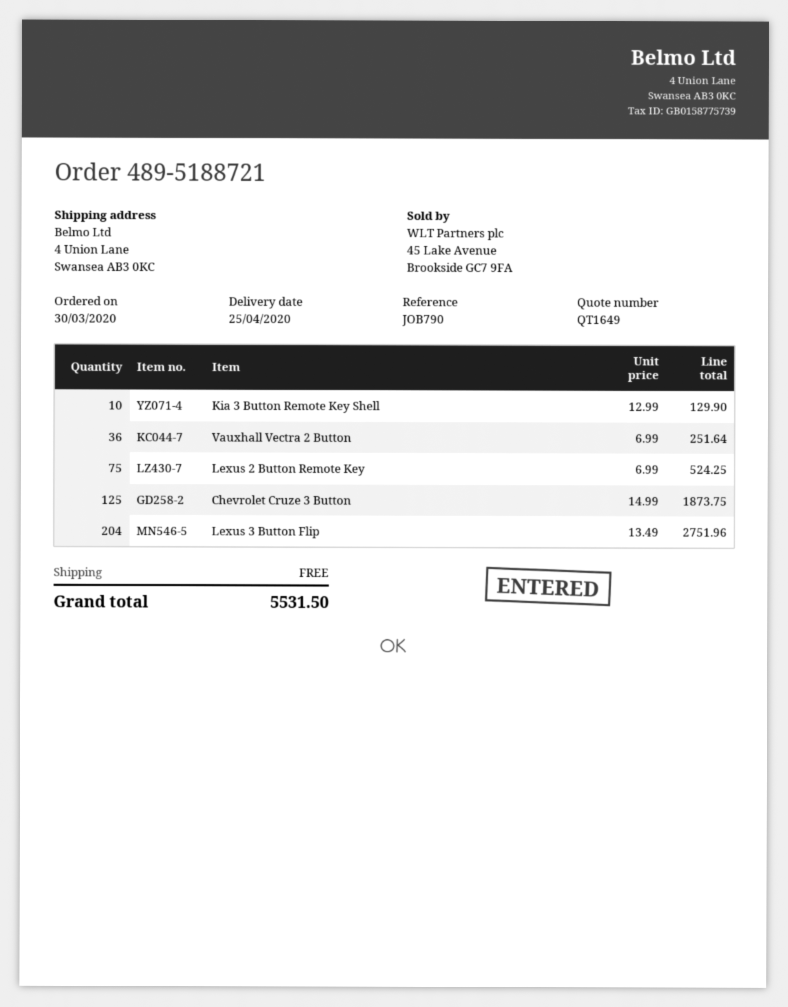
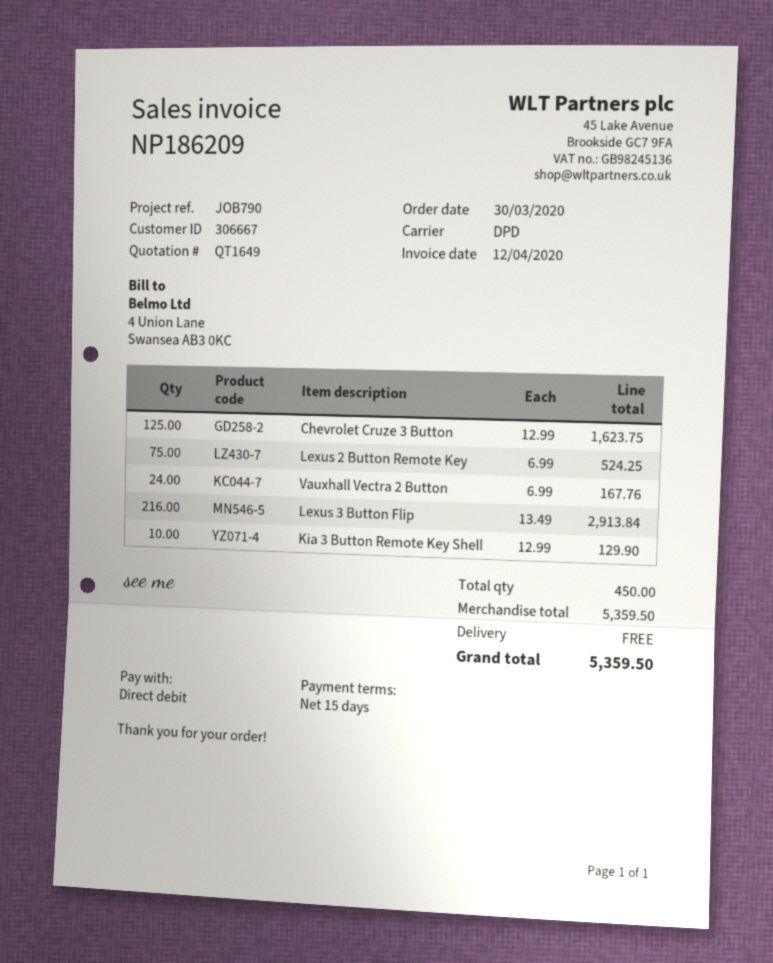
Vauxhall Vectra 2 Button: 36 x 6.99 = 251.64 -> 24 x 6.99 = 167.76
Chevrolet Cruze 3 Button: 125 x 14.99 = 1873.75 -> 125 x 12.99 = 1623.75
Lexus 3 Button Flip: 204 x 13.49 = 2751.96 -> 216 x 13.49 = 2913.84
total: 5531.50 -> 5359.50

